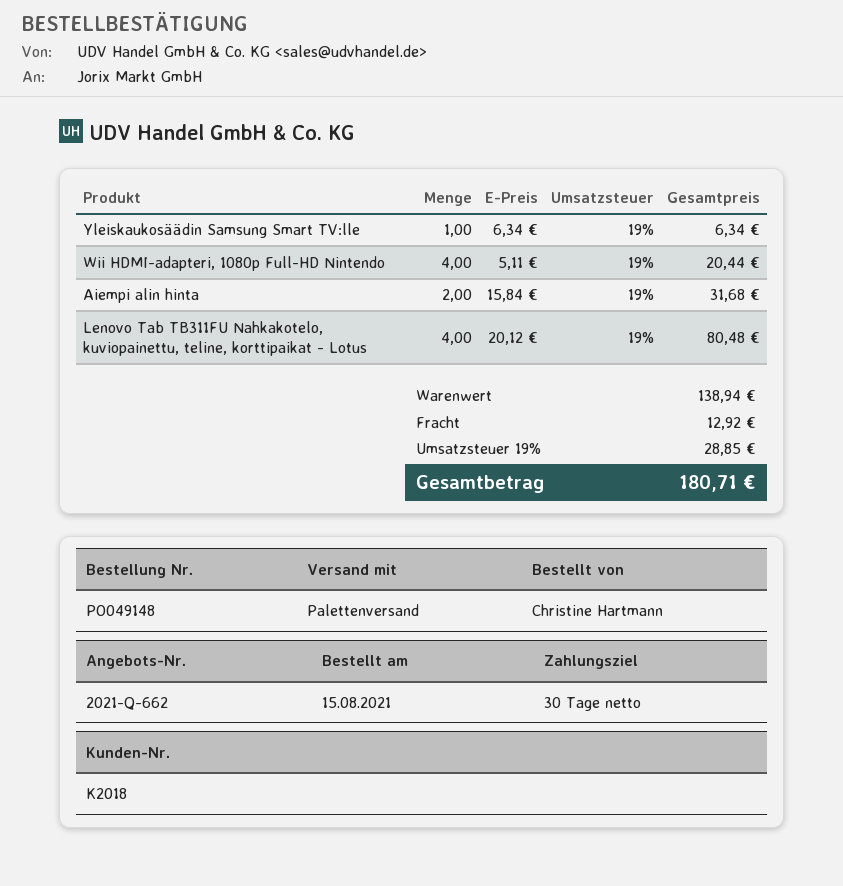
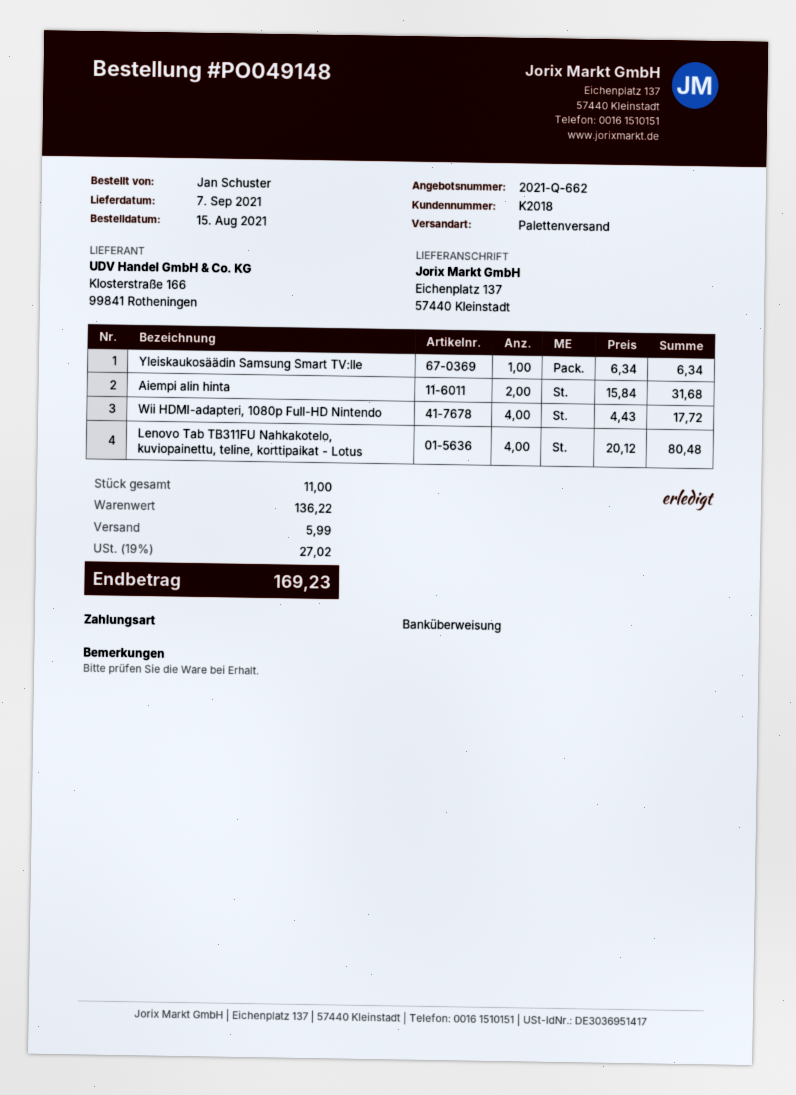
ordered by: Christine Hartmann -> Jan Schuster
Wii HDMI-adapteri, 1080p Full-HD Nintendo: 4 x 5.11 = 20.44 -> 4 x 4.43 = 17.72
subtotal: 138.94 -> 136.22
shipping: 12.92 -> 5.99
tax: 19% = 28.85 -> 19% = 27.02
total: 180.71 -> 169.23

